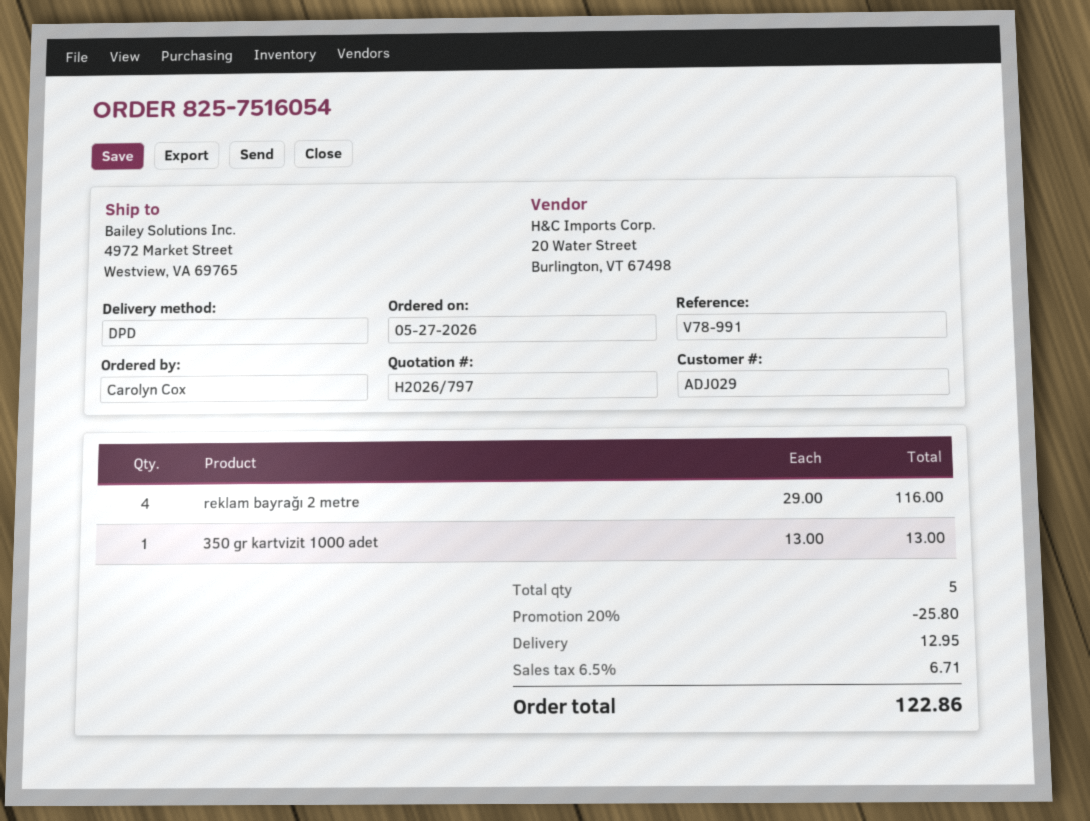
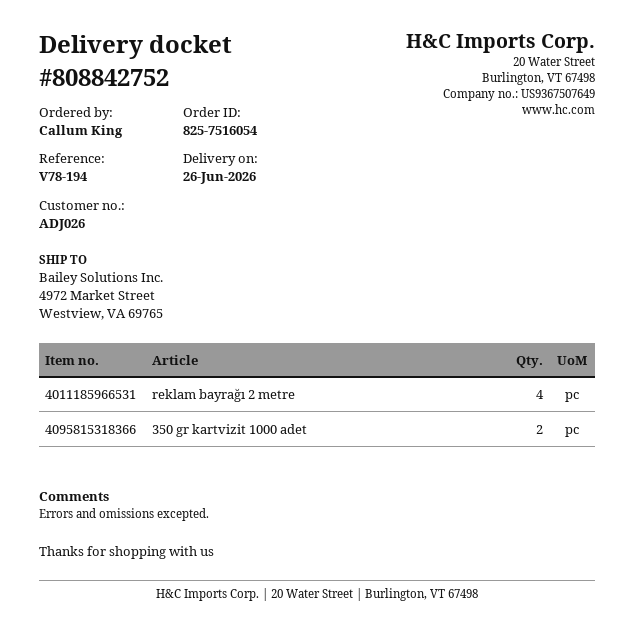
customer number: ADJ029 -> ADJ026
reference: V78-991 -> V78-194
ordered by: Carolyn Cox -> Callum King
350 gr kartvizit 1000 adet: 1 -> 2

